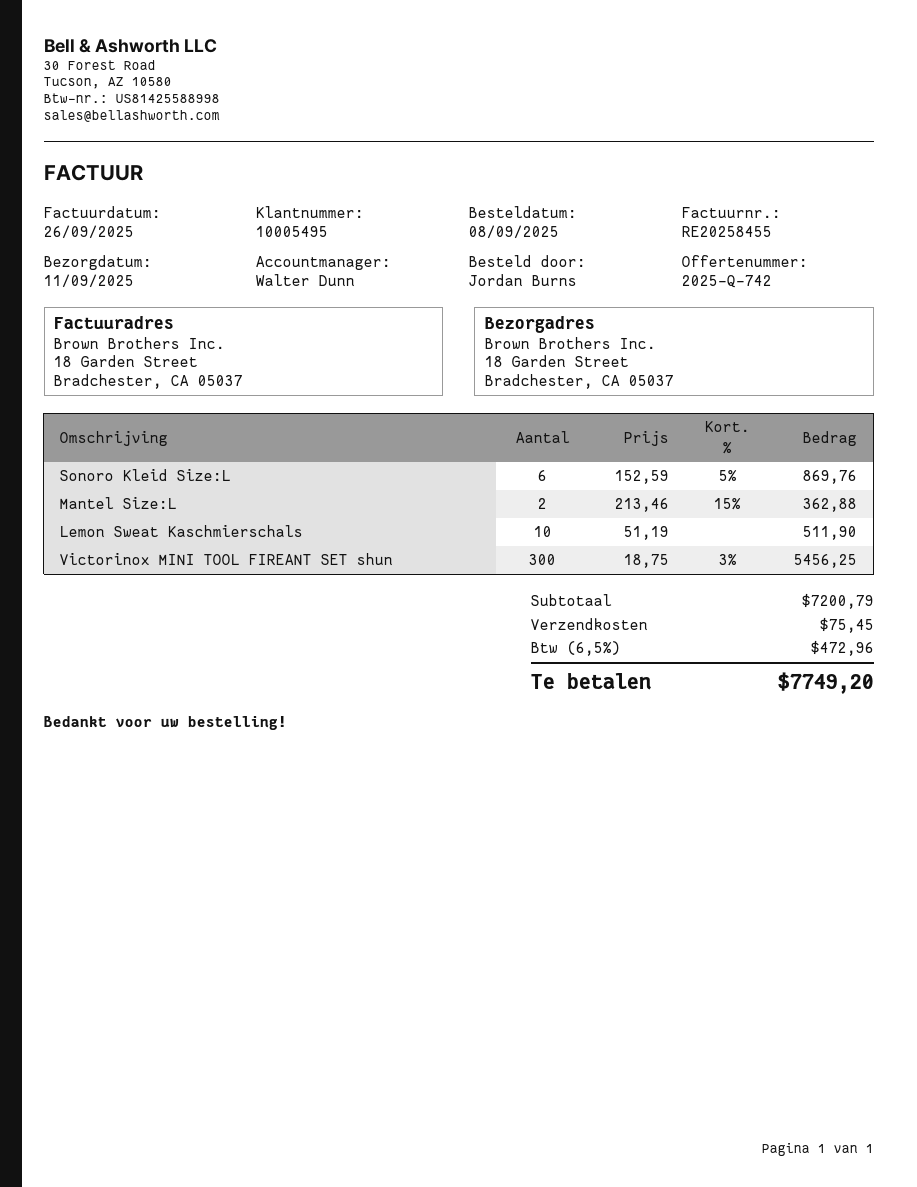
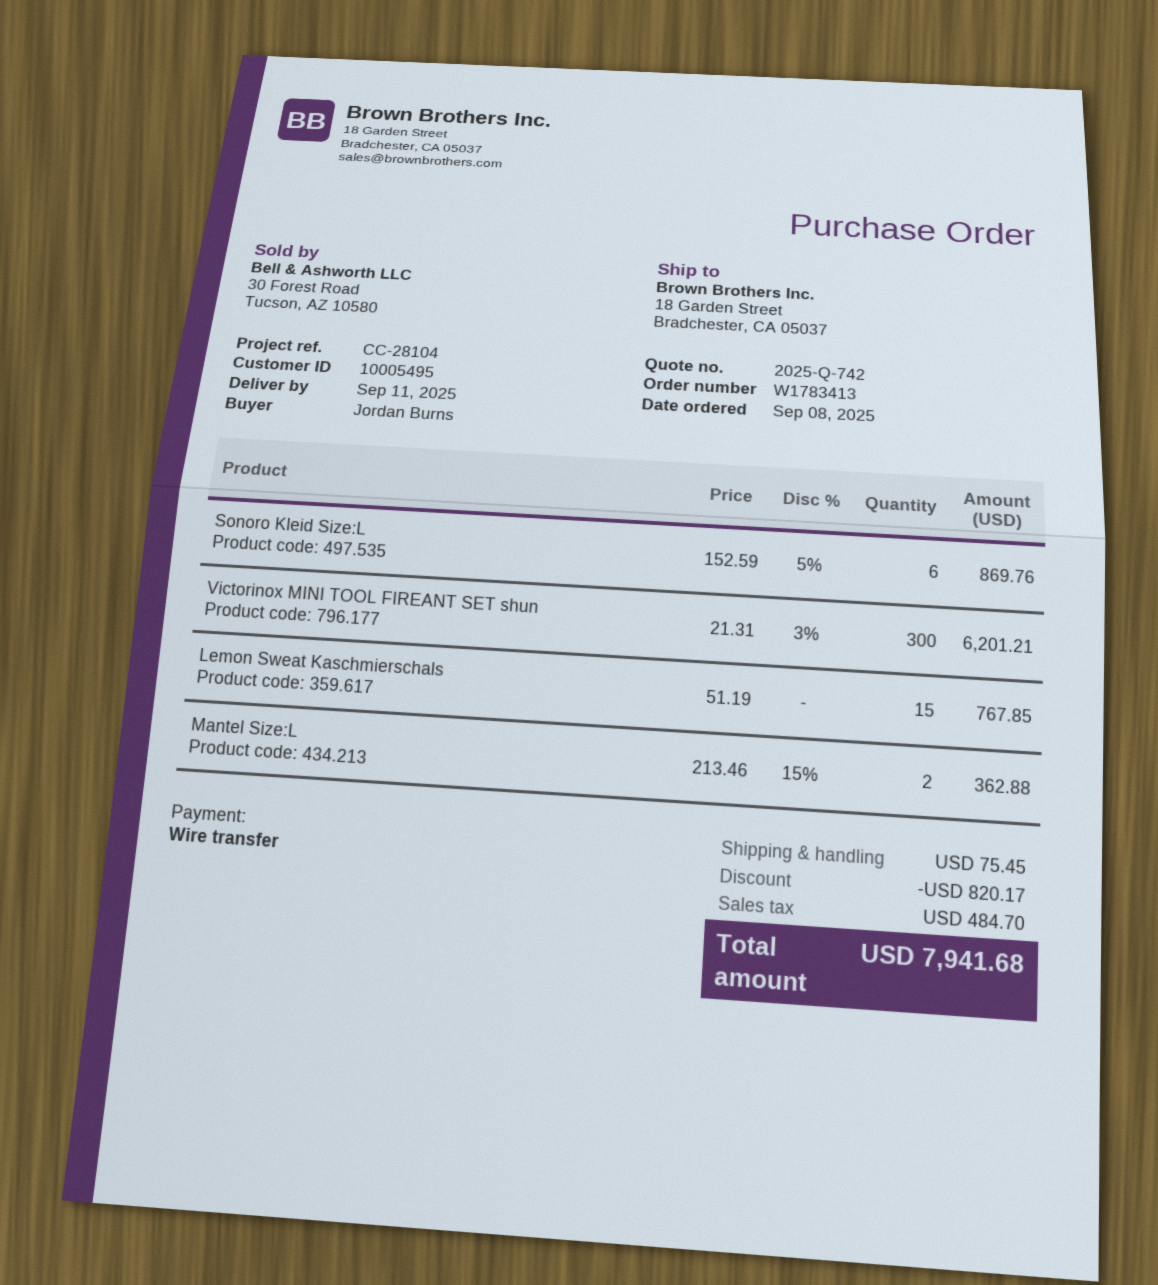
Lemon Sweat Kaschmierschals: 10 x 51.19 = 511.90 -> 15 x 51.19 = 767.85
Victorinox MINI TOOL FIREANT SET shun: 300 x 18.75 - 3% = 5456.25 -> 300 x 21.31 - 3% = 6201.21
discount: none -> 820.17
tax: 472.96 -> 484.70
total: 7749.20 -> 7941.68

